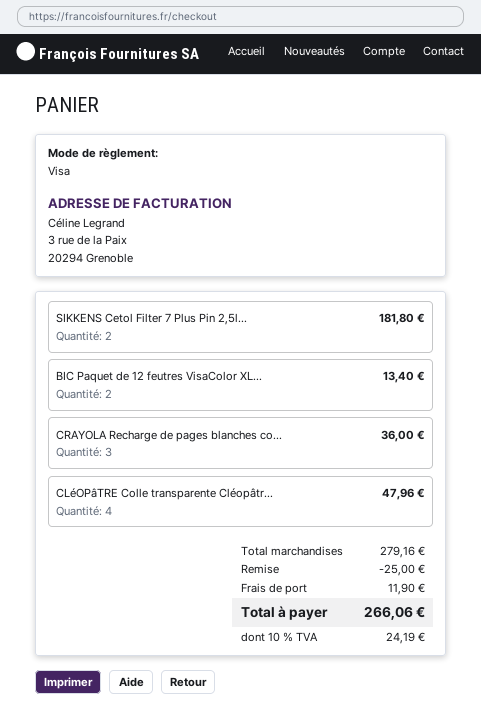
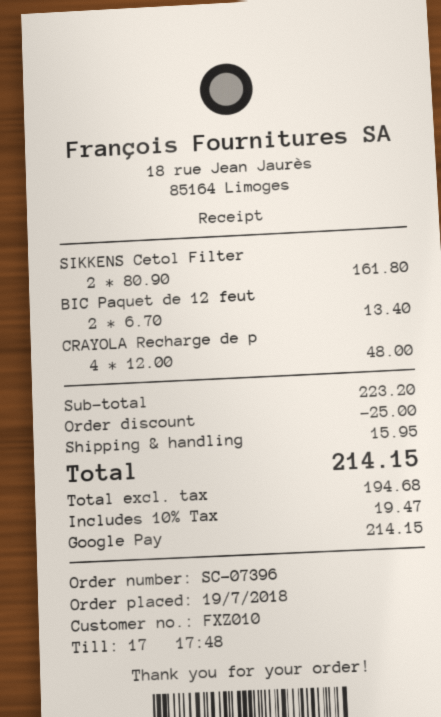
payment method: Visa -> Google Pay
SIKKENS Cetol Filter 7 Plus Pin 2,5l...: 2 for 181.80 -> 2 for 161.80
CRAYOLA Recharge de pages blanches co...: 3 for 36.00 -> 4 for 48.00
CLéOPâTRE Colle transparente Cléopâtr...: 4 for 47.96 -> none
subtotal: 279.16 -> 223.20
shipping: 11.90 -> 15.95
tax: 10% = 24.19 -> 10% = 19.47
total: 266.06 -> 214.15

